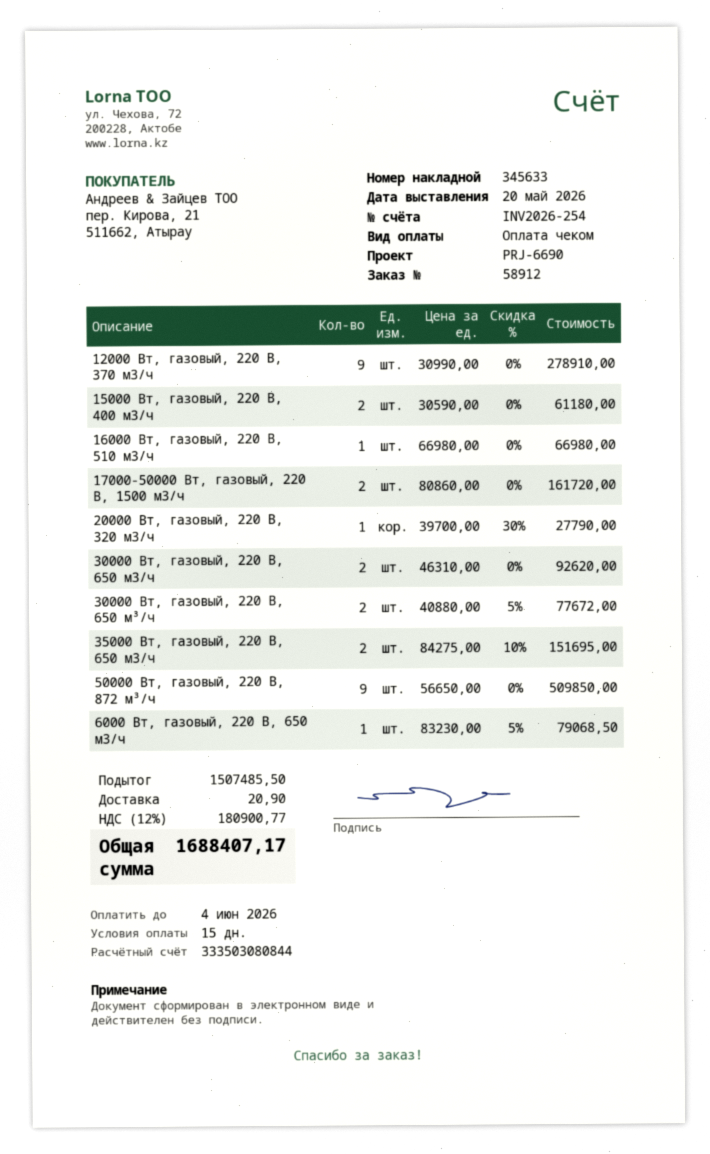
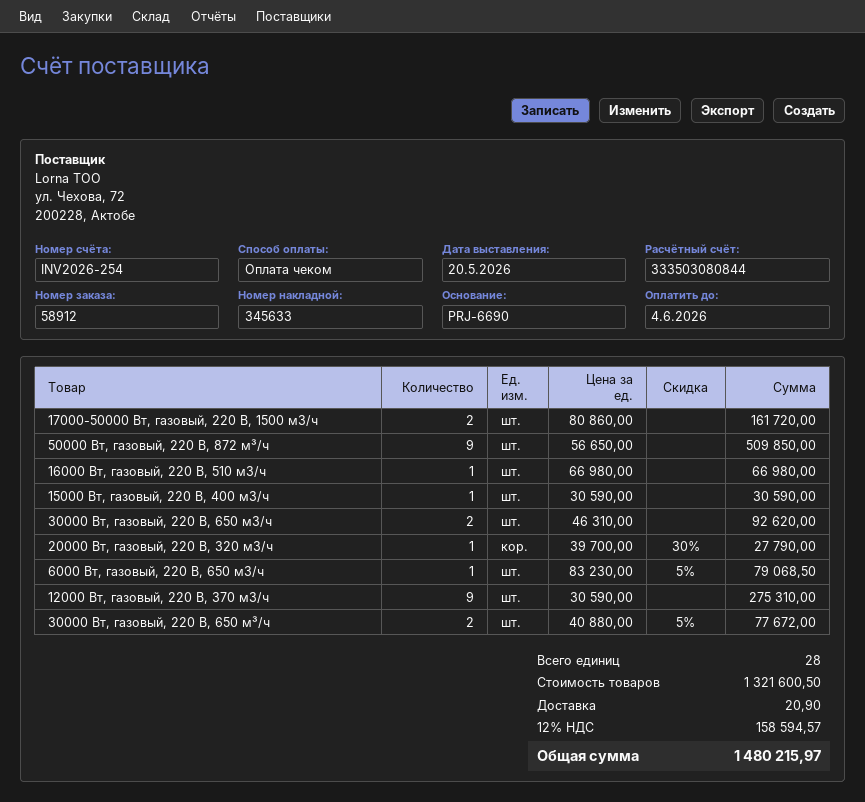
12000 Вт, газовый, 220 В, 370 м3/ч: 9 x 30990.00 = 278910.00 -> 9 x 30590.00 = 275310.00
15000 Вт, газовый, 220 В, 400 м3/ч: 2 x 30590.00 = 61180.00 -> 1 x 30590.00 = 30590.00
35000 Вт, газовый, 220 В, 650 м3/ч: 2 x 84275.00 - 10% = 151695.00 -> none
subtotal: 1507485.50 -> 1321600.50
tax: 12% = 180900.77 -> 12% = 158594.57
total: 1688407.17 -> 1480215.97

